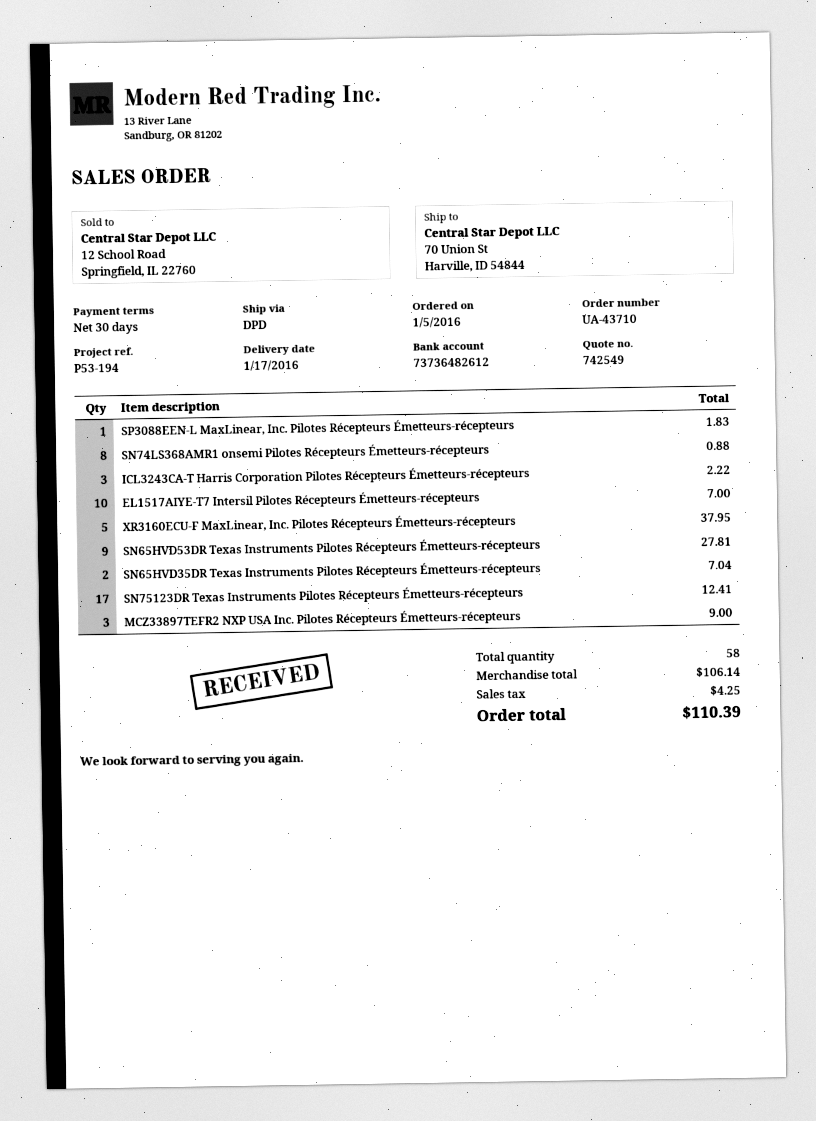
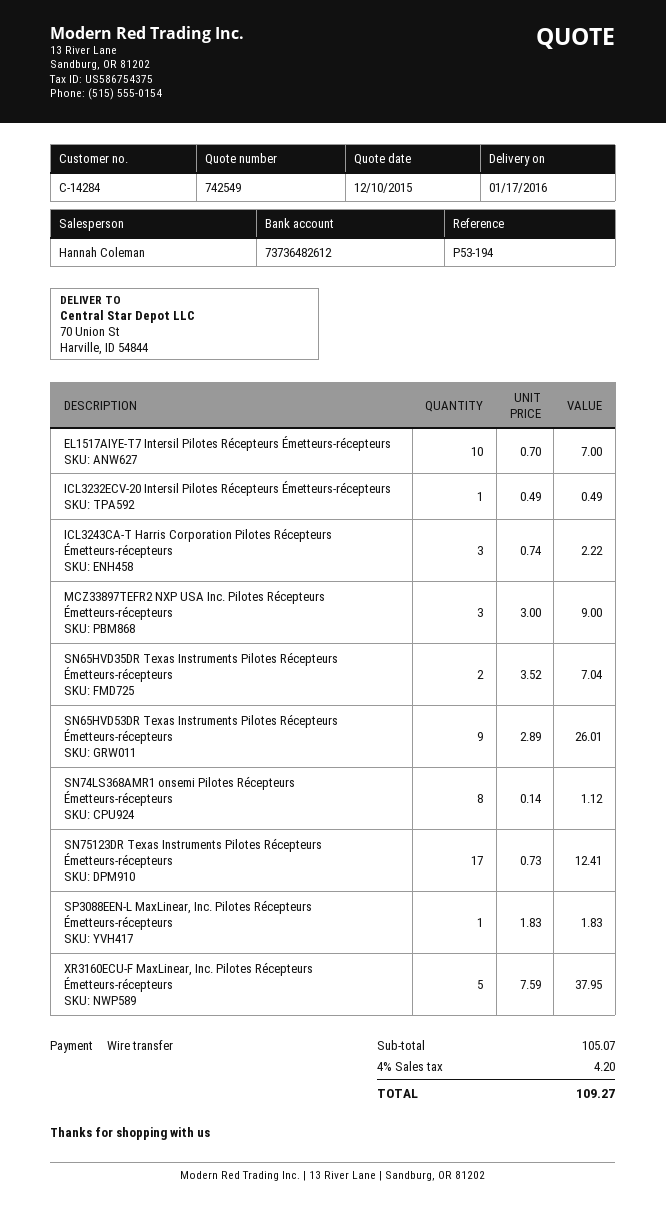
SN74LS368AMR1 onsemi Pilotes Récepteurs Émetteurs-récepteurs: 8 for 0.88 -> 8 for 1.12
SN65HVD53DR Texas Instruments Pilotes Récepteurs Émetteurs-récepteurs: 9 for 27.81 -> 9 for 26.01
ICL3232ECV-20 Intersil Pilotes Récepteurs Émetteurs-récepteurs: none -> 1 for 0.49
subtotal: 106.14 -> 105.07
tax: 4.25 -> 4.20
total: 110.39 -> 109.27

